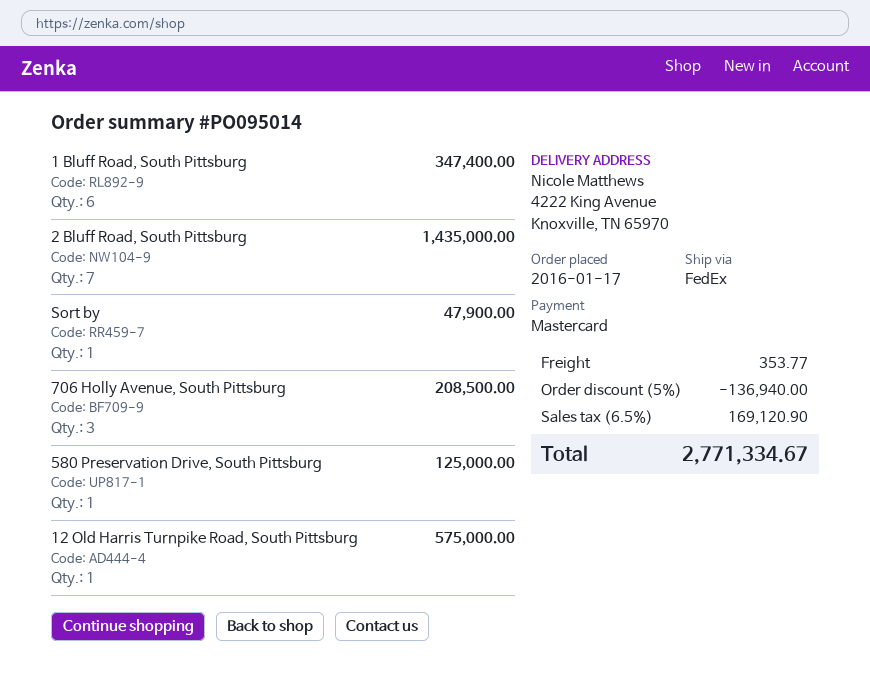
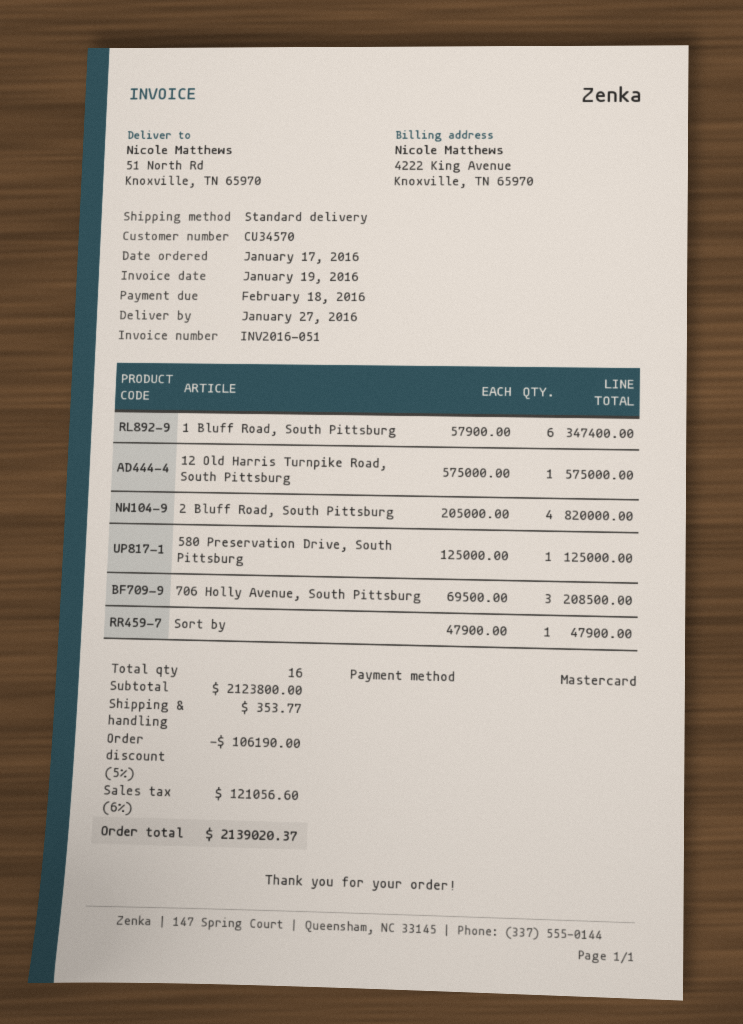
shipping method: FedEx -> standard
ship to: 4222 King Avenue, Knoxville, TN 65970 -> 51 North Rd, Knoxville, TN 65970
2 Bluff Road, South Pittsburg: 7 for 1435000.00 -> 4 for 820000.00
discount: 5% = 136940.00 -> 5% = 106190.00
tax: 6.5% = 169120.90 -> 6% = 121056.60
total: 2771334.67 -> 2139020.37

